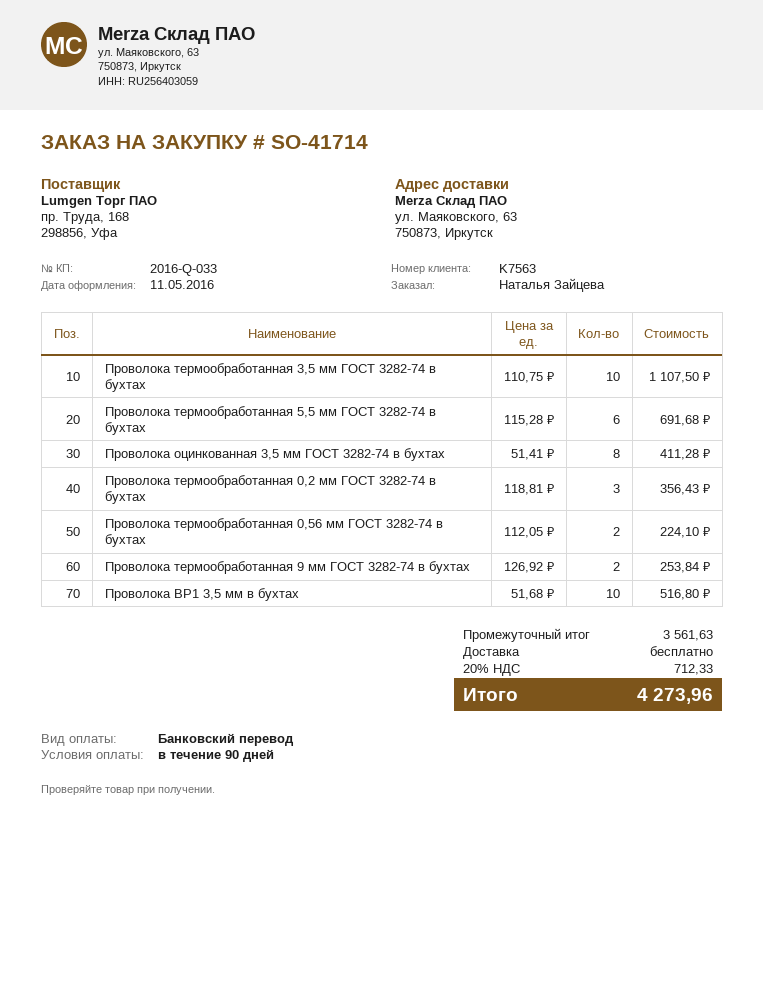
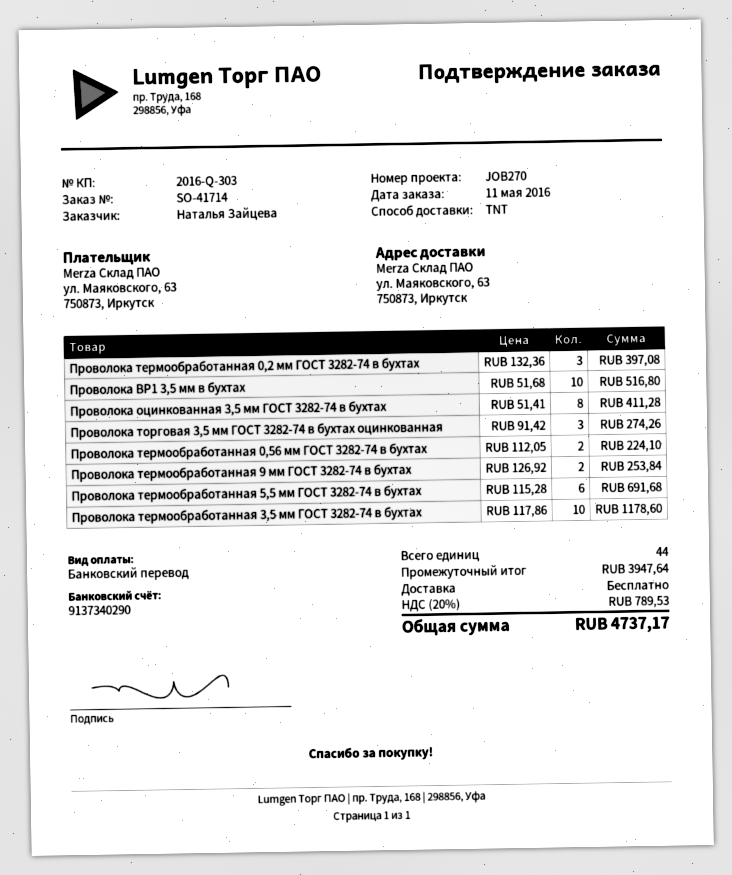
quote number: 2016-Q-033 -> 2016-Q-303
Проволока термообработанная 3,5 мм ГОСТ 3282-74 в бухтах: 10 x 110.75 = 1107.50 -> 10 x 117.86 = 1178.60
Проволока термообработанная 0,2 мм ГОСТ 3282-74 в бухтах: 3 x 118.81 = 356.43 -> 3 x 132.36 = 397.08
Проволока торговая 3,5 мм ГОСТ 3282-74 в бухтах оцинкованная: none -> 3 x 91.42 = 274.26
subtotal: 3561.63 -> 3947.64
tax: 20% = 712.33 -> 20% = 789.53
total: 4273.96 -> 4737.17

